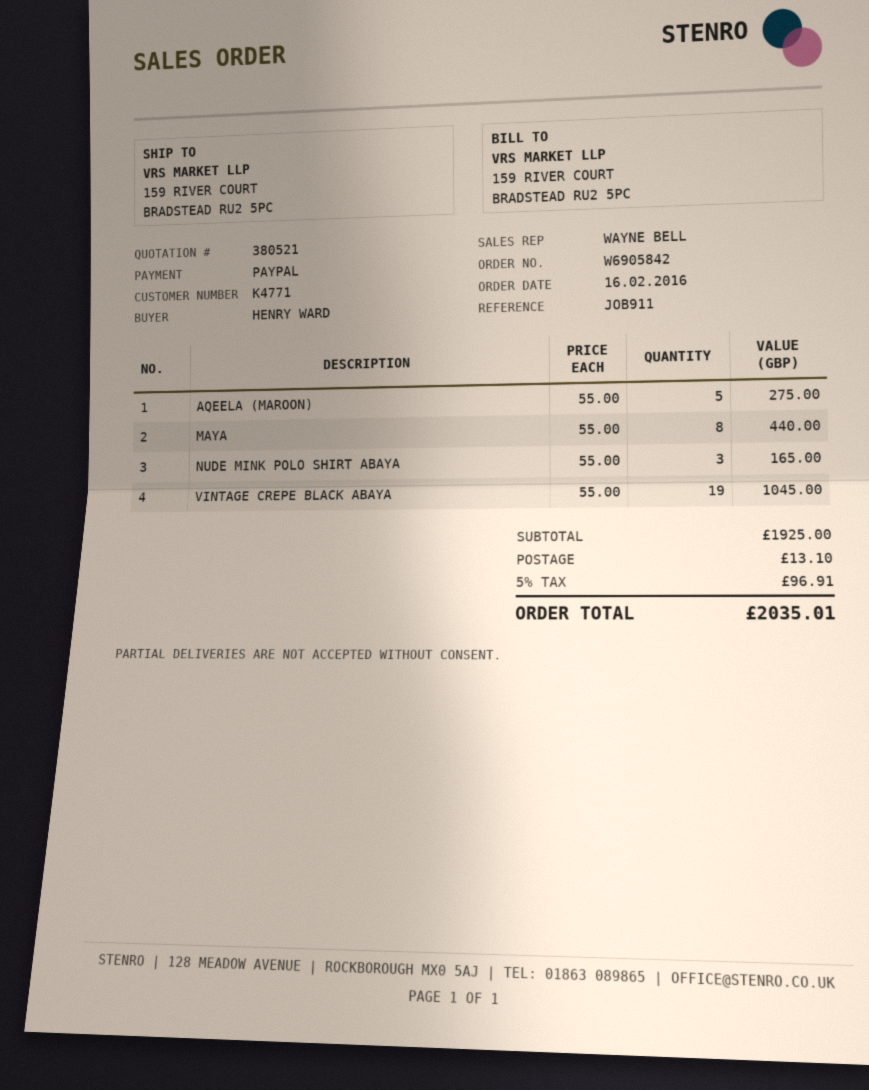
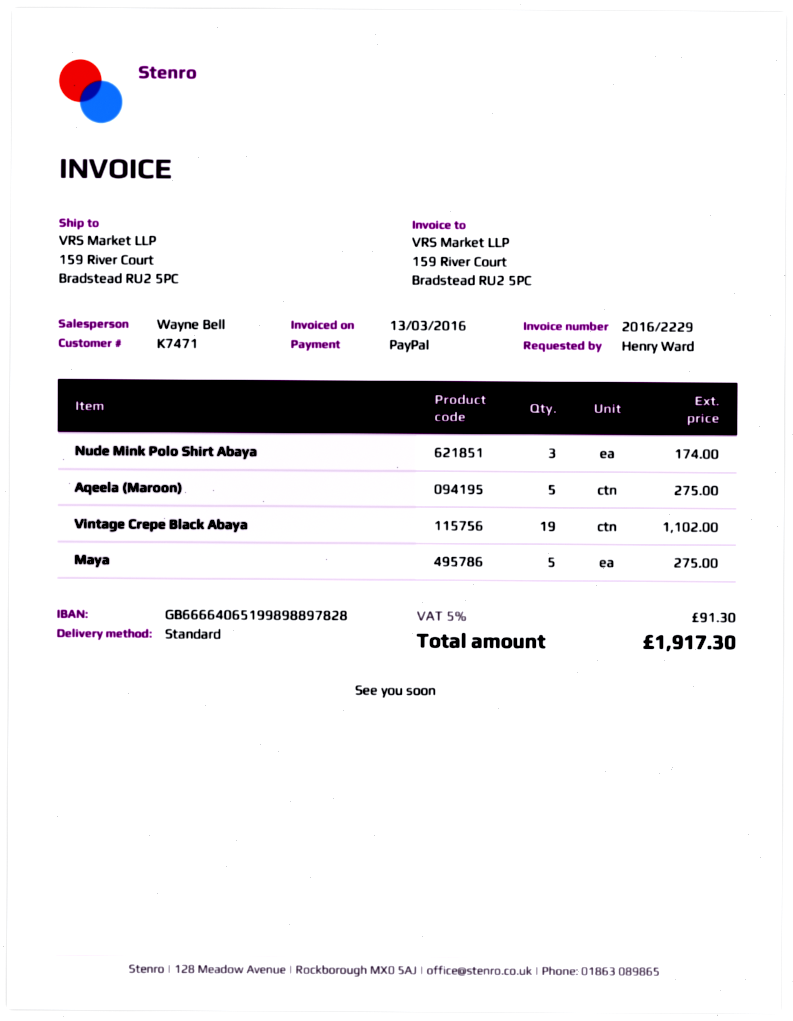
customer number: K4771 -> K7471
MAYA: 8 for 440.00 -> 5 for 275.00
NUDE MINK POLO SHIRT ABAYA: 3 for 165.00 -> 3 for 174.00
VINTAGE CREPE BLACK ABAYA: 19 for 1045.00 -> 19 for 1102.00
shipping: 13.10 -> none
tax: 5% = 96.91 -> 5% = 91.30
total: 2035.01 -> 1917.30

